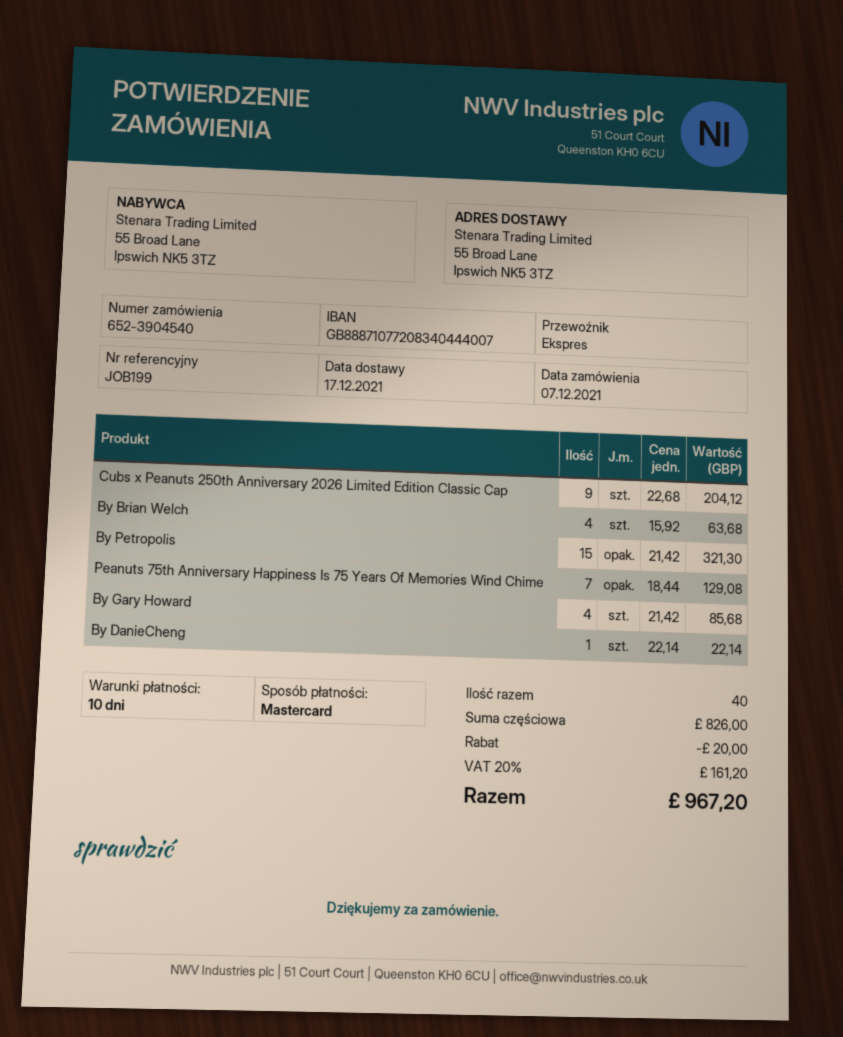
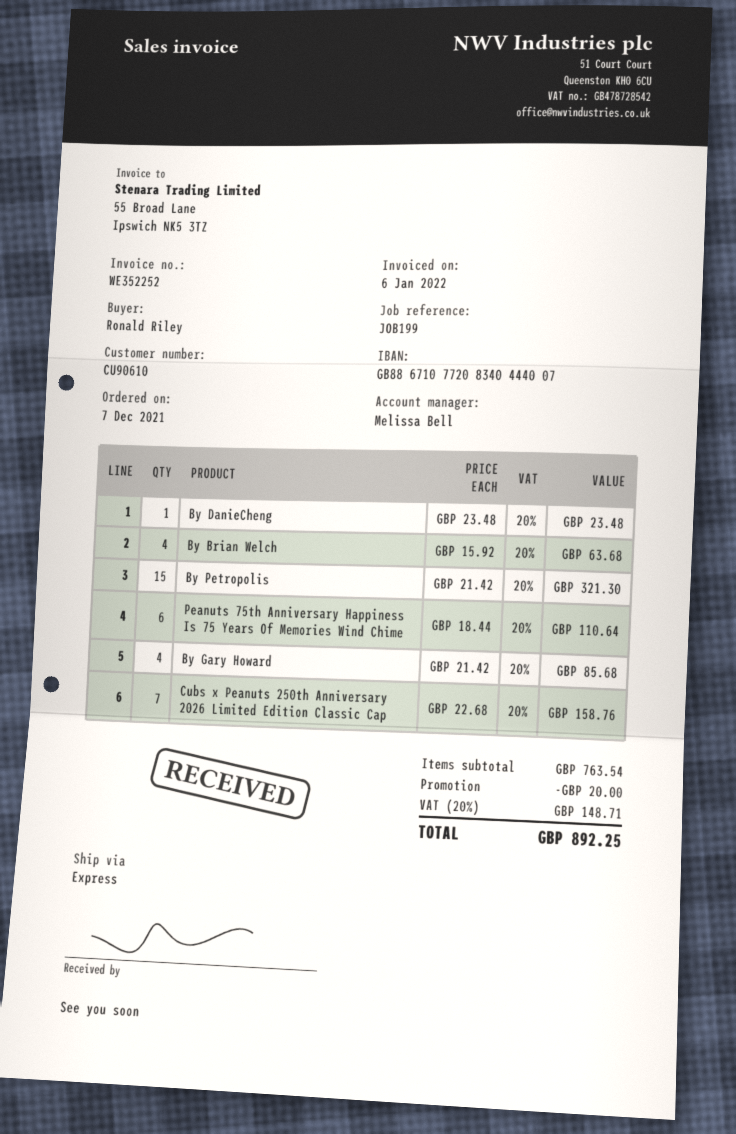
bank account: GB88871077208340444007 -> GB88671077208340444007
Cubs x Peanuts 250th Anniversary 2026 Limited Edition Classic Cap: 9 x 22.68 = 204.12 -> 7 x 22.68 = 158.76
Peanuts 75th Anniversary Happiness Is 75 Years Of Memories Wind Chime: 7 x 18.44 = 129.08 -> 6 x 18.44 = 110.64
By DanieCheng: 1 x 22.14 = 22.14 -> 1 x 23.48 = 23.48
subtotal: 826.00 -> 763.54
tax: 20% = 161.20 -> 20% = 148.71
total: 967.20 -> 892.25

